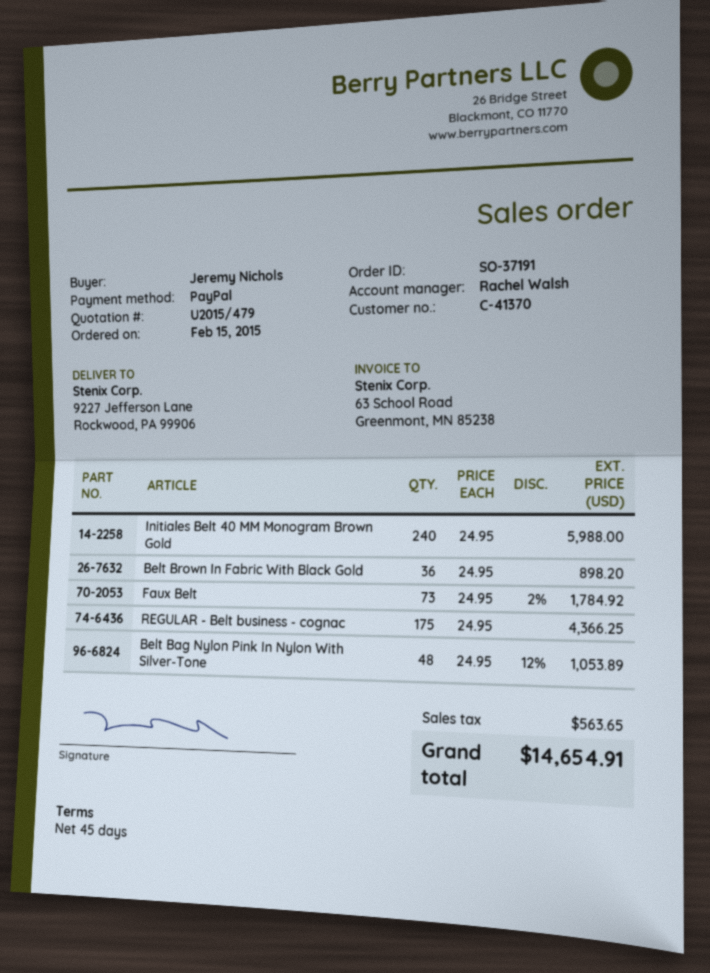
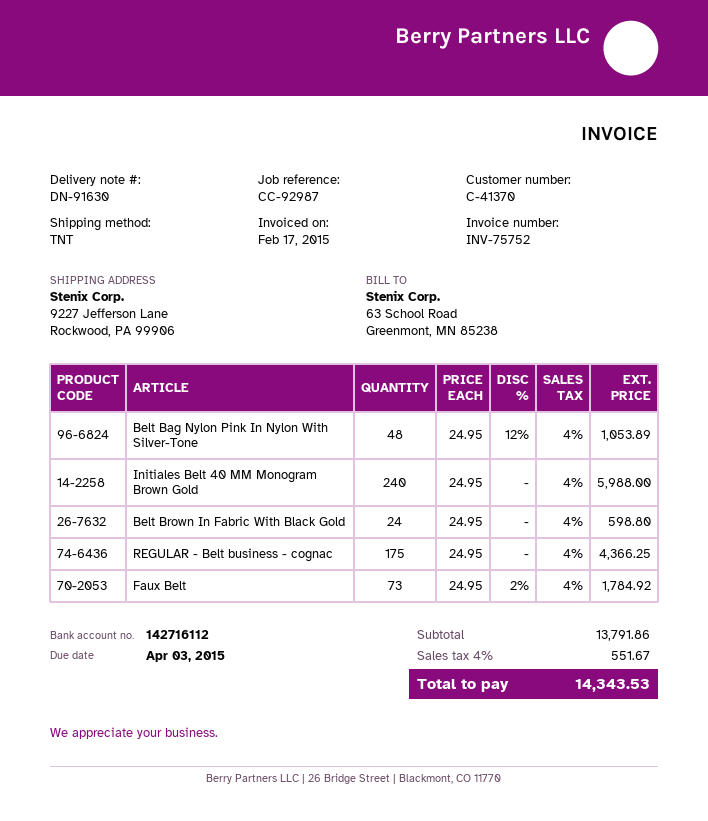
Belt Brown In Fabric With Black Gold: 36 x 24.95 = 898.20 -> 24 x 24.95 = 598.80
tax: 563.65 -> 551.67
total: 14654.91 -> 14343.53

